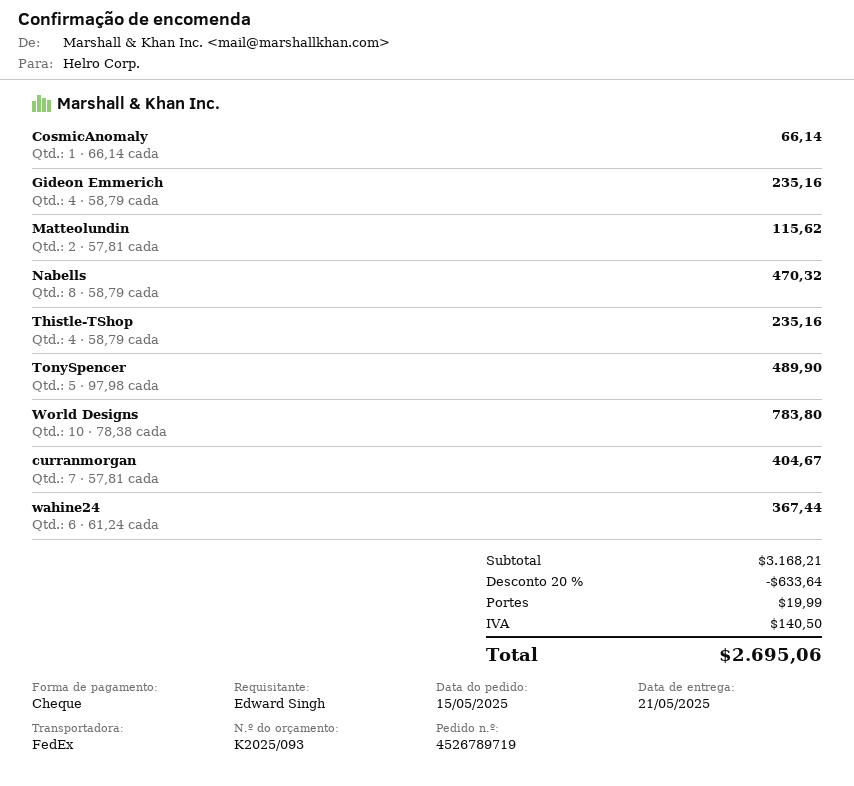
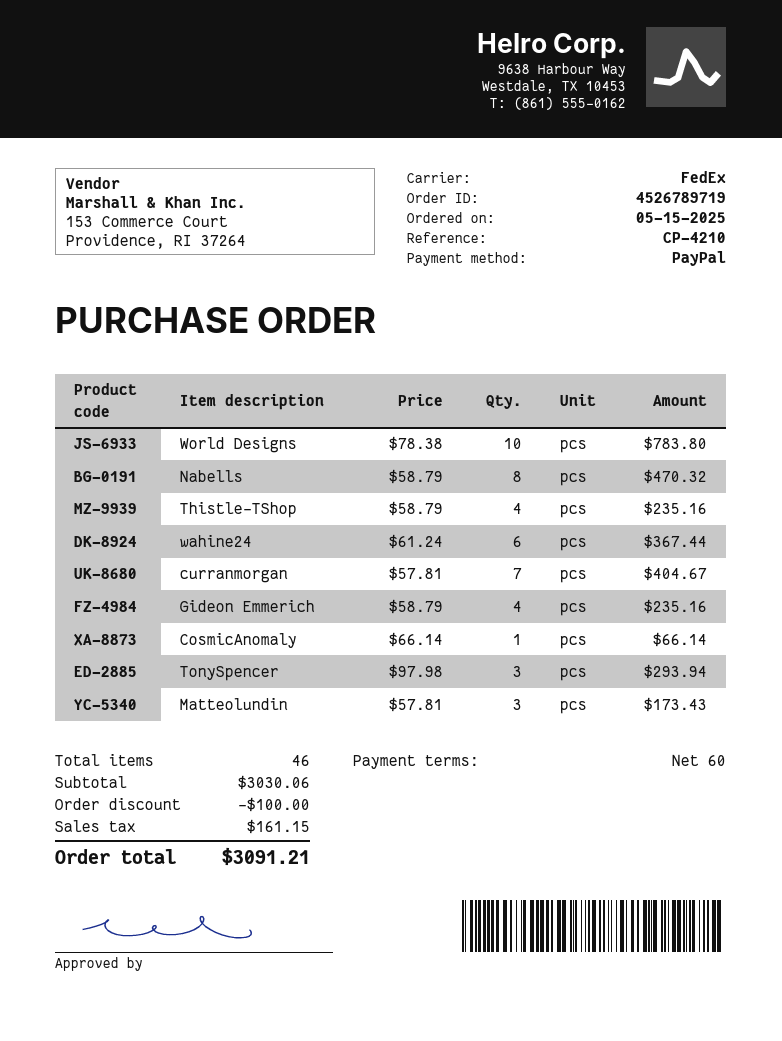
payment method: cheque -> PayPal
Matteolundin: 2 x 57.81 = 115.62 -> 3 x 57.81 = 173.43
TonySpencer: 5 x 97.98 = 489.90 -> 3 x 97.98 = 293.94
subtotal: 3168.21 -> 3030.06
discount: 633.64 -> 100.00
shipping: 19.99 -> none
tax: 140.50 -> 161.15
total: 2695.06 -> 3091.21

